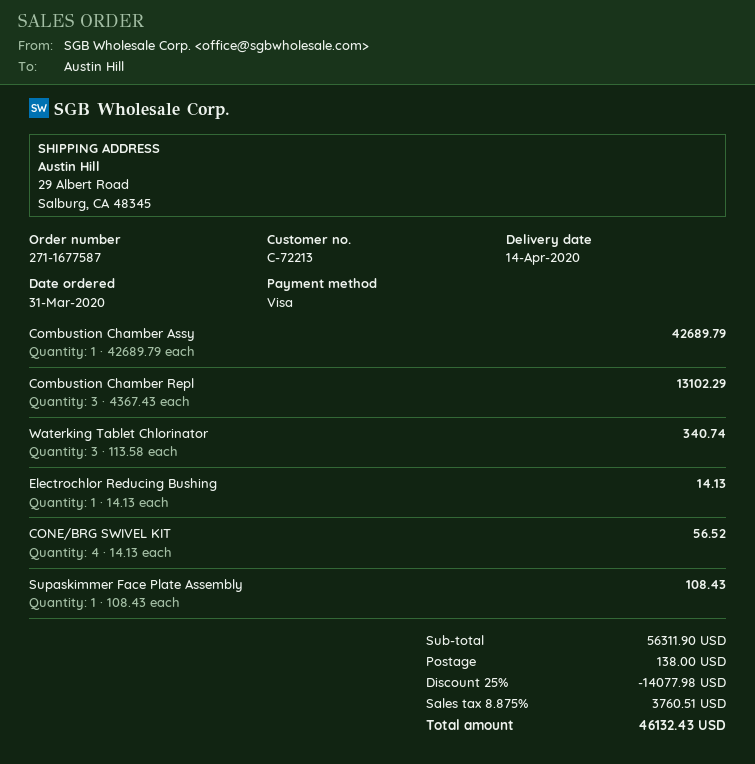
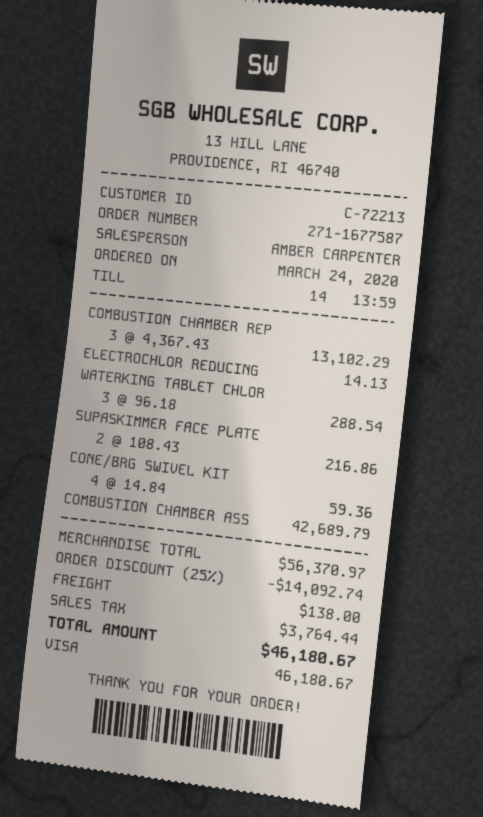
order date: 2020-03-31 -> 2020-03-24
Waterking Tablet Chlorinator: 3 x 113.58 = 340.74 -> 3 x 96.18 = 288.54
CONE/BRG SWIVEL KIT: 4 x 14.13 = 56.52 -> 4 x 14.84 = 59.36
Supaskimmer Face Plate Assembly: 1 x 108.43 = 108.43 -> 2 x 108.43 = 216.86
subtotal: 56311.90 -> 56370.97
discount: 25% = 14077.98 -> 25% = 14092.74
tax: 3760.51 -> 3764.44
total: 46132.43 -> 46180.67

